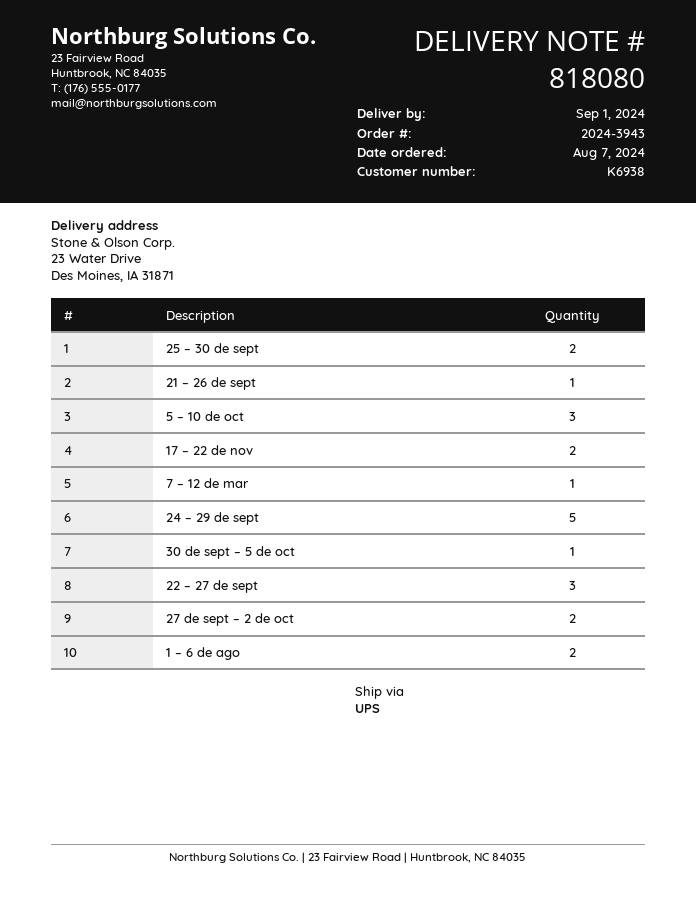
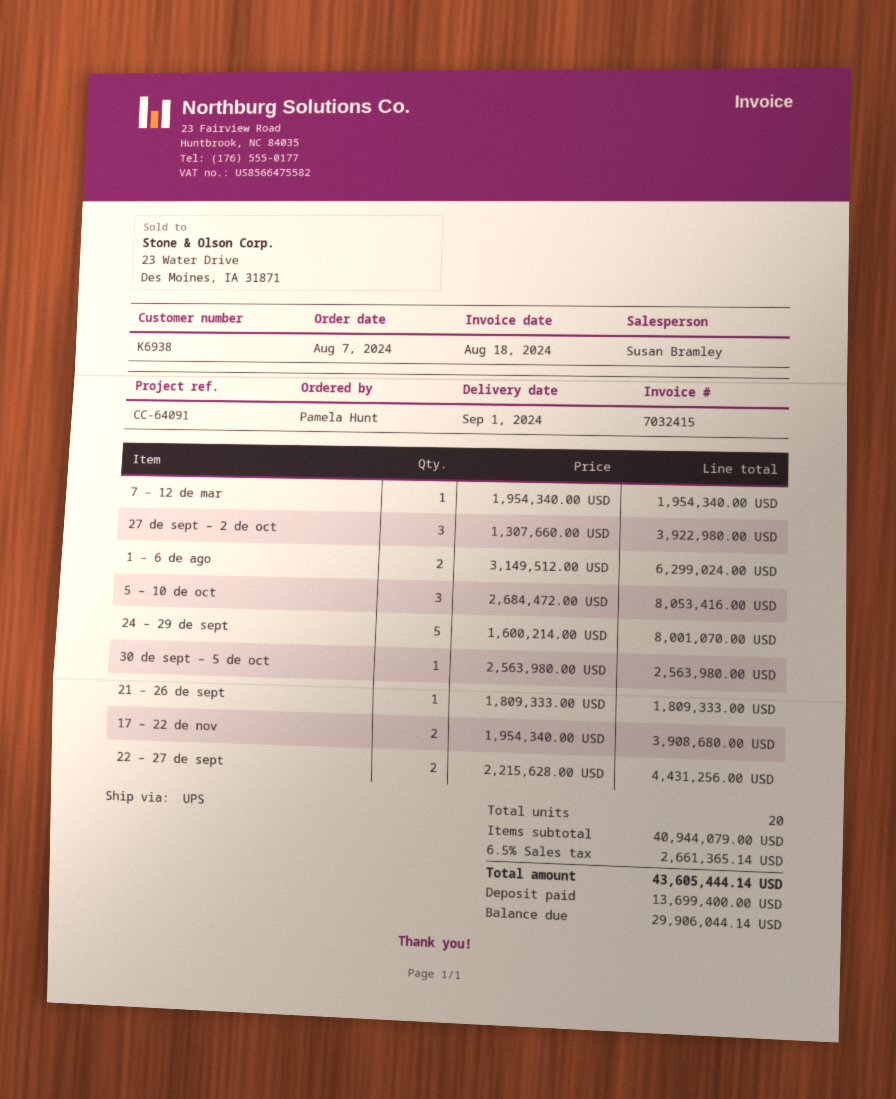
25 – 30 de sept: 2 -> none
22 – 27 de sept: 3 -> 2
27 de sept – 2 de oct: 2 -> 3

